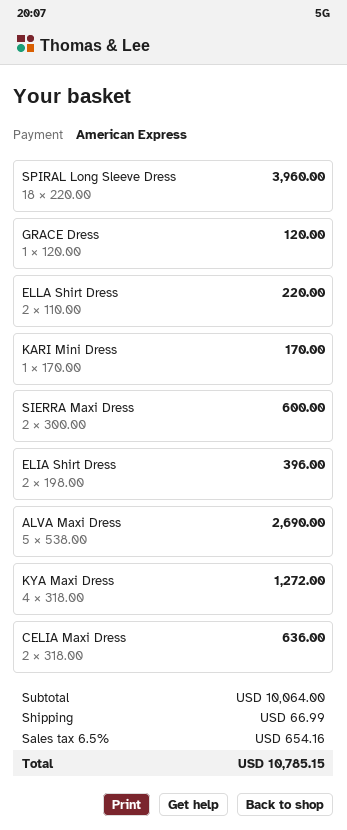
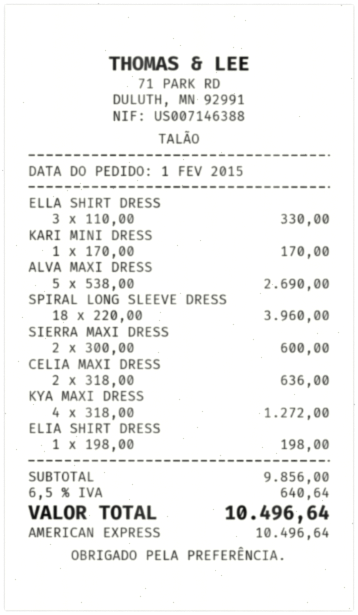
GRACE Dress: 1 x 120.00 = 120.00 -> none
ELLA Shirt Dress: 2 x 110.00 = 220.00 -> 3 x 110.00 = 330.00
ELIA Shirt Dress: 2 x 198.00 = 396.00 -> 1 x 198.00 = 198.00
subtotal: 10064.00 -> 9856.00
shipping: 66.99 -> none
tax: 6.5% = 654.16 -> 6.5% = 640.64
total: 10785.15 -> 10496.64

